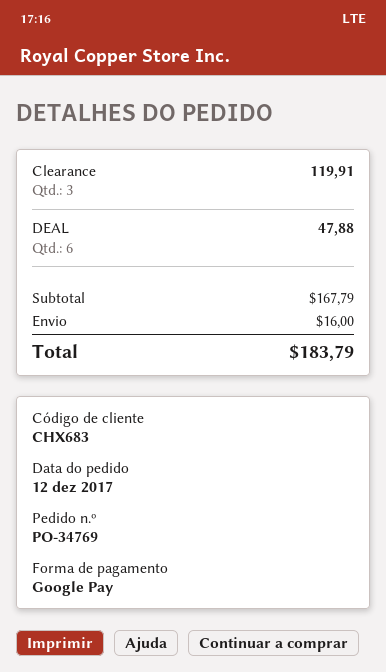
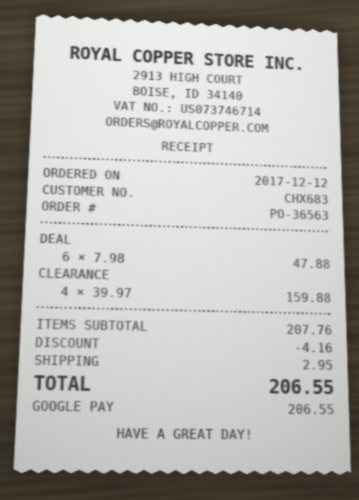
order number: PO-34769 -> PO-36563
Clearance: 3 for 119.91 -> 4 for 159.88
subtotal: 167.79 -> 207.76
discount: none -> 4.16
shipping: 16.00 -> 2.95
total: 183.79 -> 206.55

